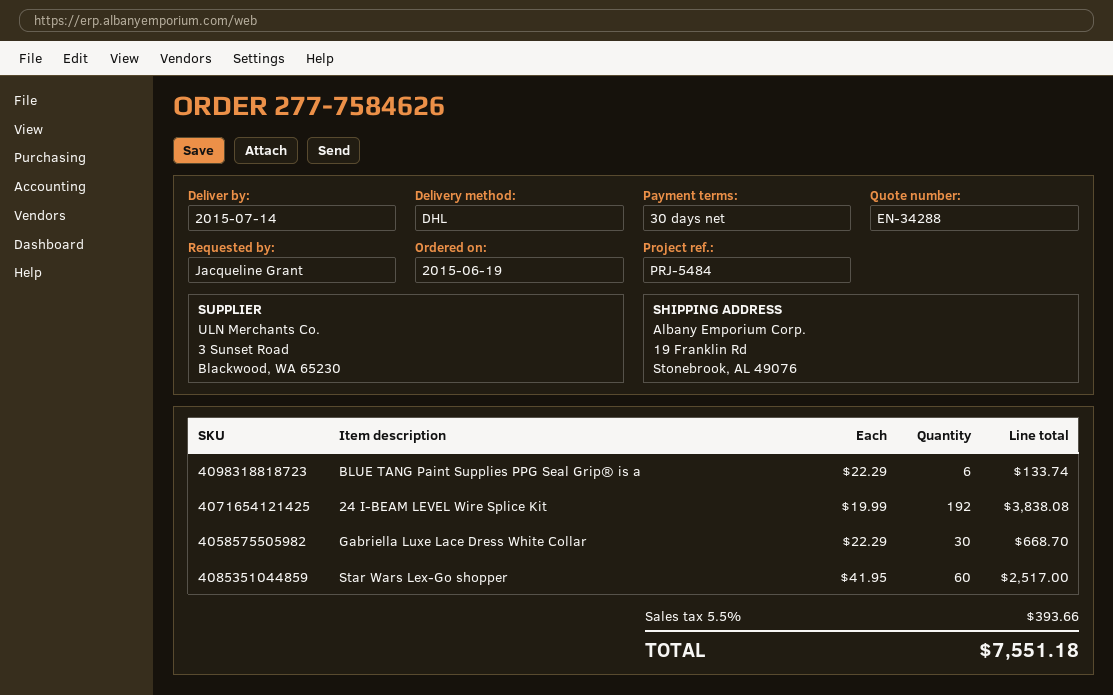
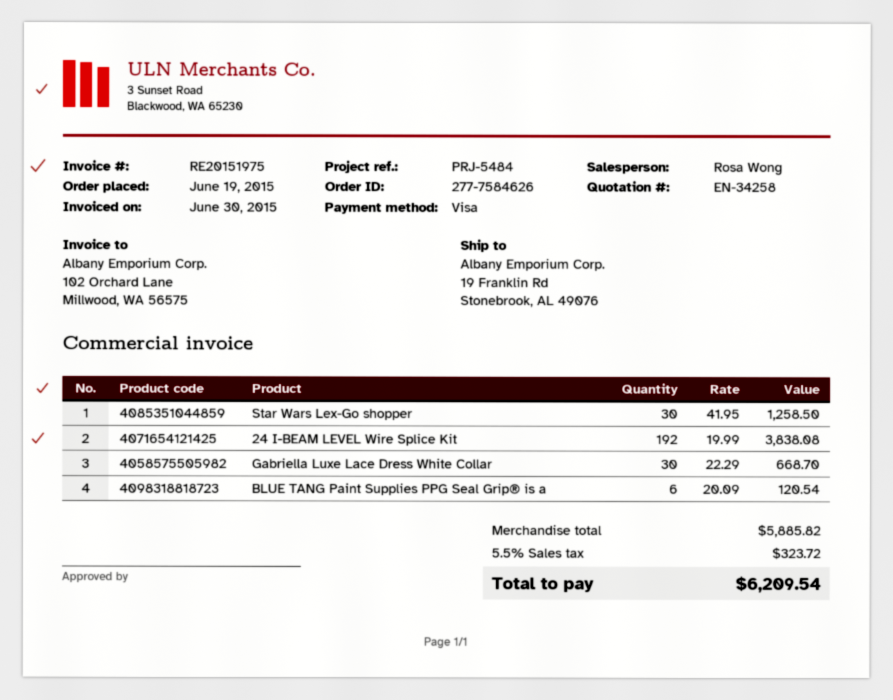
quote number: EN-34288 -> EN-34258
BLUE TANG Paint Supplies PPG Seal Grip® is a: 6 x 22.29 = 133.74 -> 6 x 20.09 = 120.54
Star Wars Lex-Go shopper: 60 x 41.95 = 2517.00 -> 30 x 41.95 = 1258.50
tax: 5.5% = 393.66 -> 5.5% = 323.72
total: 7551.18 -> 6209.54

